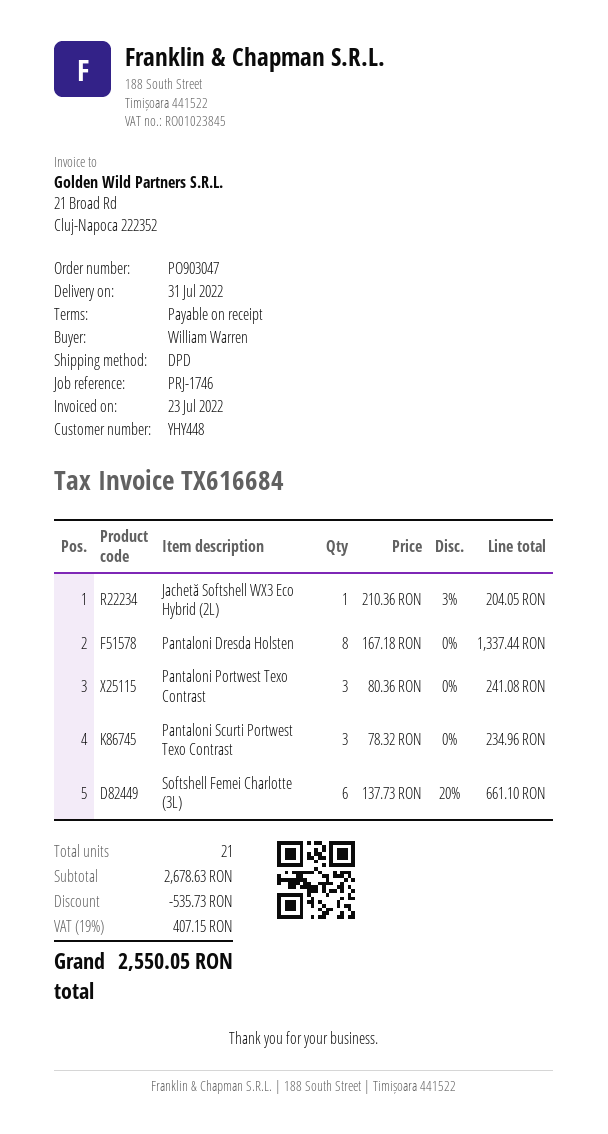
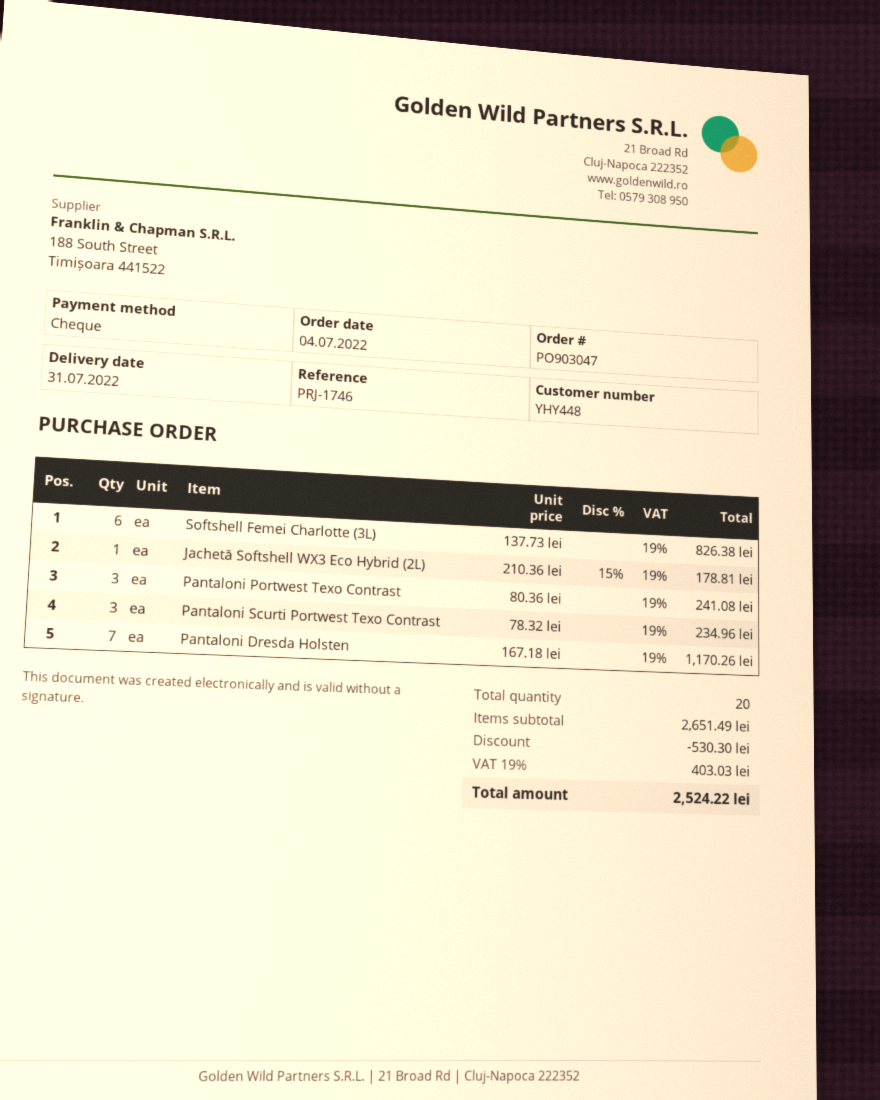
Jachetă Softshell WX3 Eco Hybrid (2L): 1 x 210.36 - 3% = 204.05 -> 1 x 210.36 - 15% = 178.81
Pantaloni Dresda Holsten: 8 x 167.18 = 1337.44 -> 7 x 167.18 = 1170.26
Softshell Femei Charlotte (3L): 6 x 137.73 - 20% = 661.10 -> 6 x 137.73 = 826.38
total quantity: 21 -> 20
subtotal: 2678.63 -> 2651.49
discount: 535.73 -> 530.30
tax: 19% = 407.15 -> 19% = 403.03
total: 2550.05 -> 2524.22

